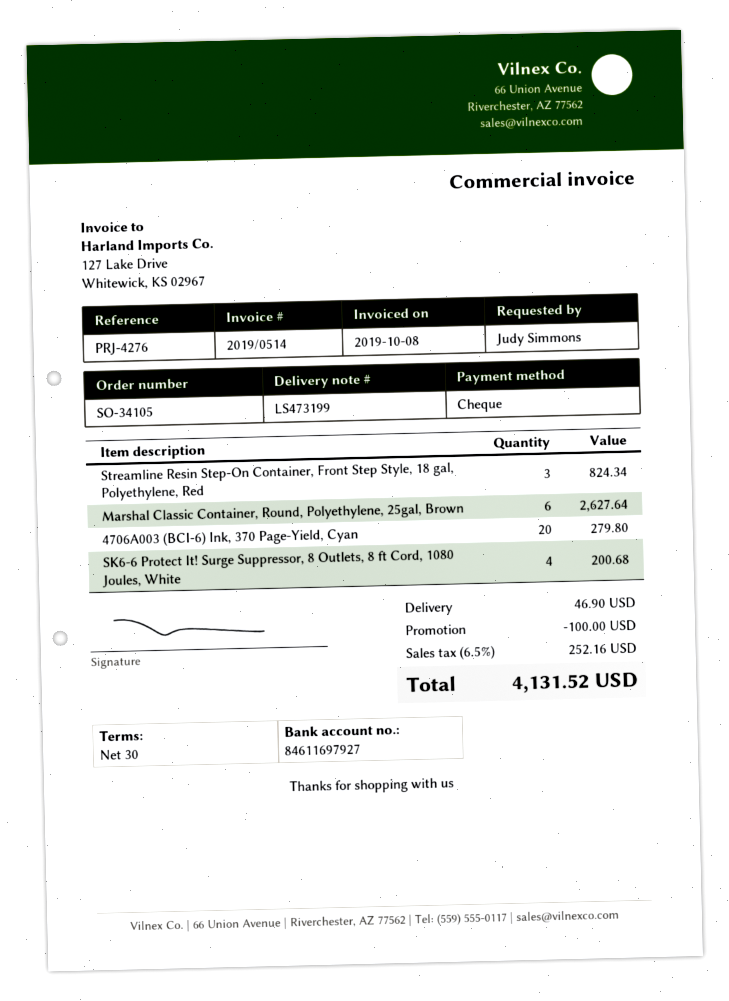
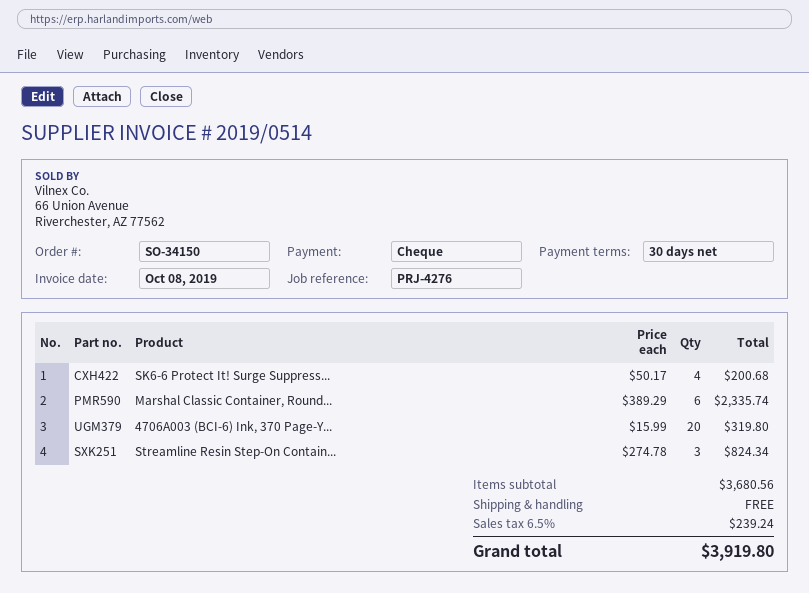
order number: SO-34105 -> SO-34150
Marshal Classic Container, Round, Polyethylene, 25gal, Brown: 6 for 2627.64 -> 6 for 2335.74
4706A003 (BCI-6) Ink, 370 Page-Yield, Cyan: 20 for 279.80 -> 20 for 319.80
discount: 100.00 -> none
shipping: 46.90 -> 0.00
tax: 6.5% = 252.16 -> 6.5% = 239.24
total: 4131.52 -> 3919.80

